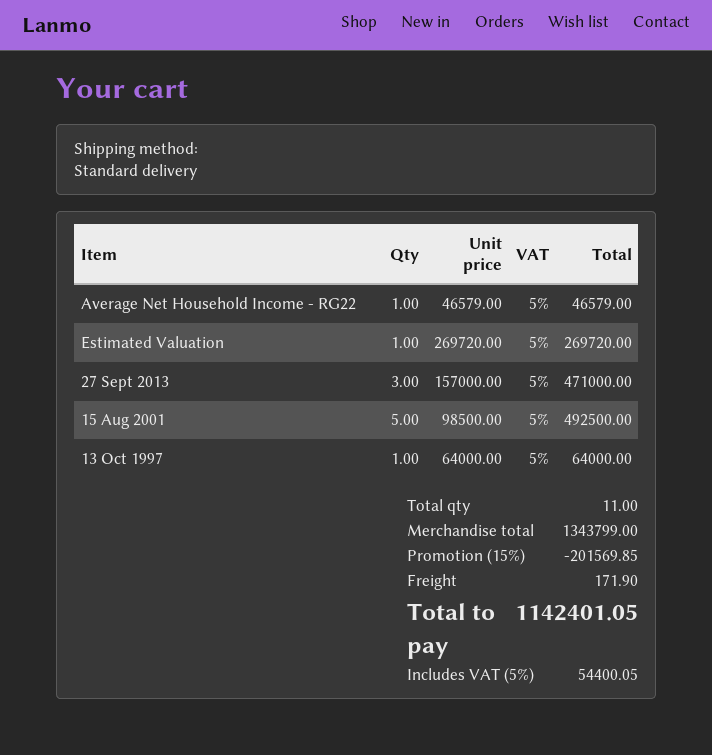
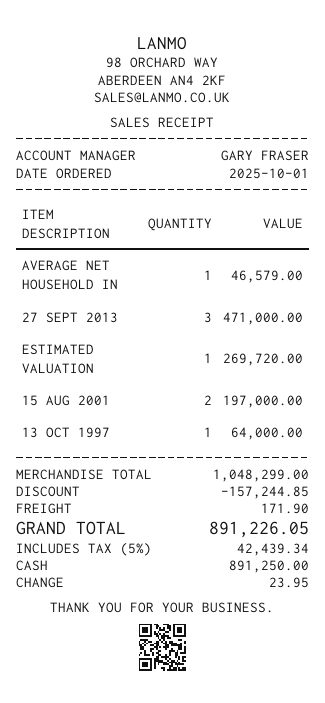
15 Aug 2001: 5 for 492500.00 -> 2 for 197000.00
subtotal: 1343799.00 -> 1048299.00
discount: 201569.85 -> 157244.85
tax: 5% = 54400.05 -> 5% = 42439.34
total: 1142401.05 -> 891226.05

